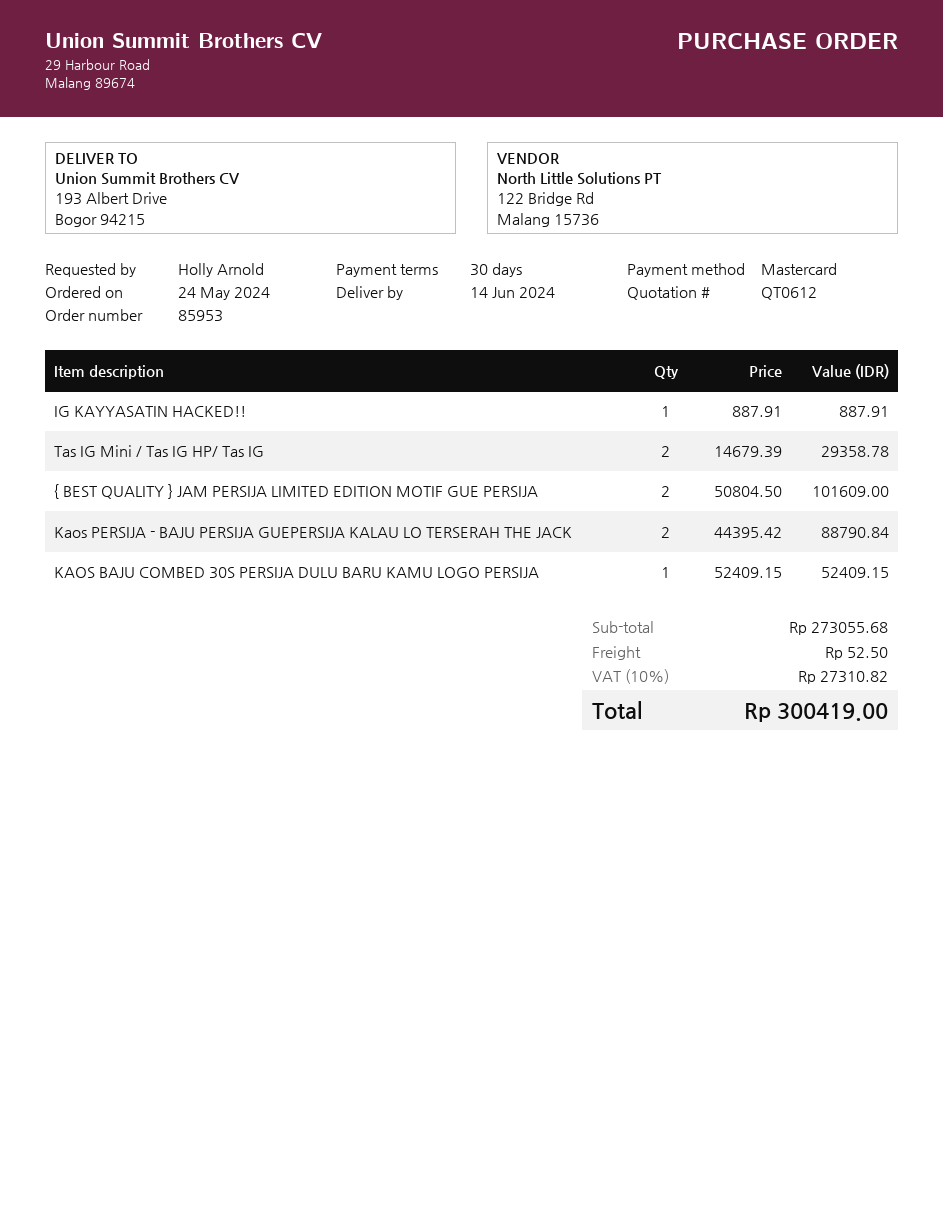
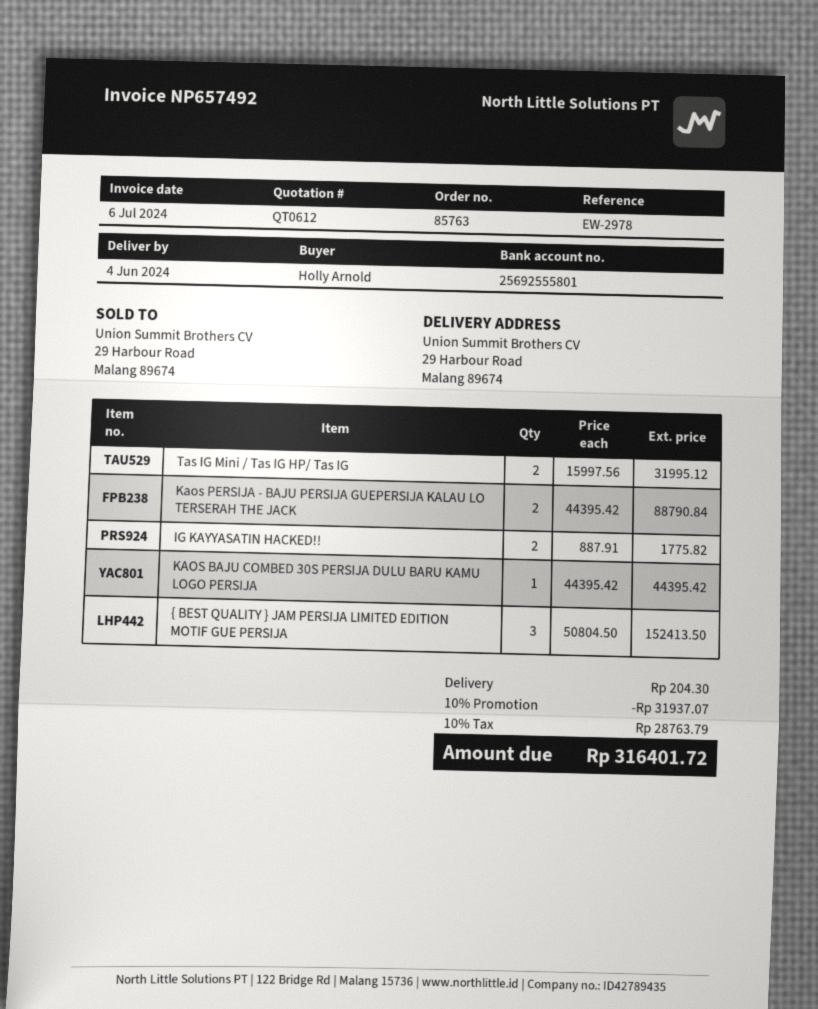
order number: 85953 -> 85763
delivery date: 2024-06-14 -> 2024-06-04
ship to: 193 Albert Drive, Bogor 94215 -> 29 Harbour Road, Malang 89674
IG KAYYASATIN HACKED!!: 1 x 887.91 = 887.91 -> 2 x 887.91 = 1775.82
Tas IG Mini / Tas IG HP/ Tas IG: 2 x 14679.39 = 29358.78 -> 2 x 15997.56 = 31995.12
{ BEST QUALITY } JAM PERSIJA LIMITED EDITION MOTIF GUE PERSIJA: 2 x 50804.50 = 101609.00 -> 3 x 50804.50 = 152413.50
KAOS BAJU COMBED 30S PERSIJA DULU BARU KAMU LOGO PERSIJA: 1 x 52409.15 = 52409.15 -> 1 x 44395.42 = 44395.42
discount: none -> 10% = 31937.07
shipping: 52.50 -> 204.30
tax: 10% = 27310.82 -> 10% = 28763.79
total: 300419.00 -> 316401.72

